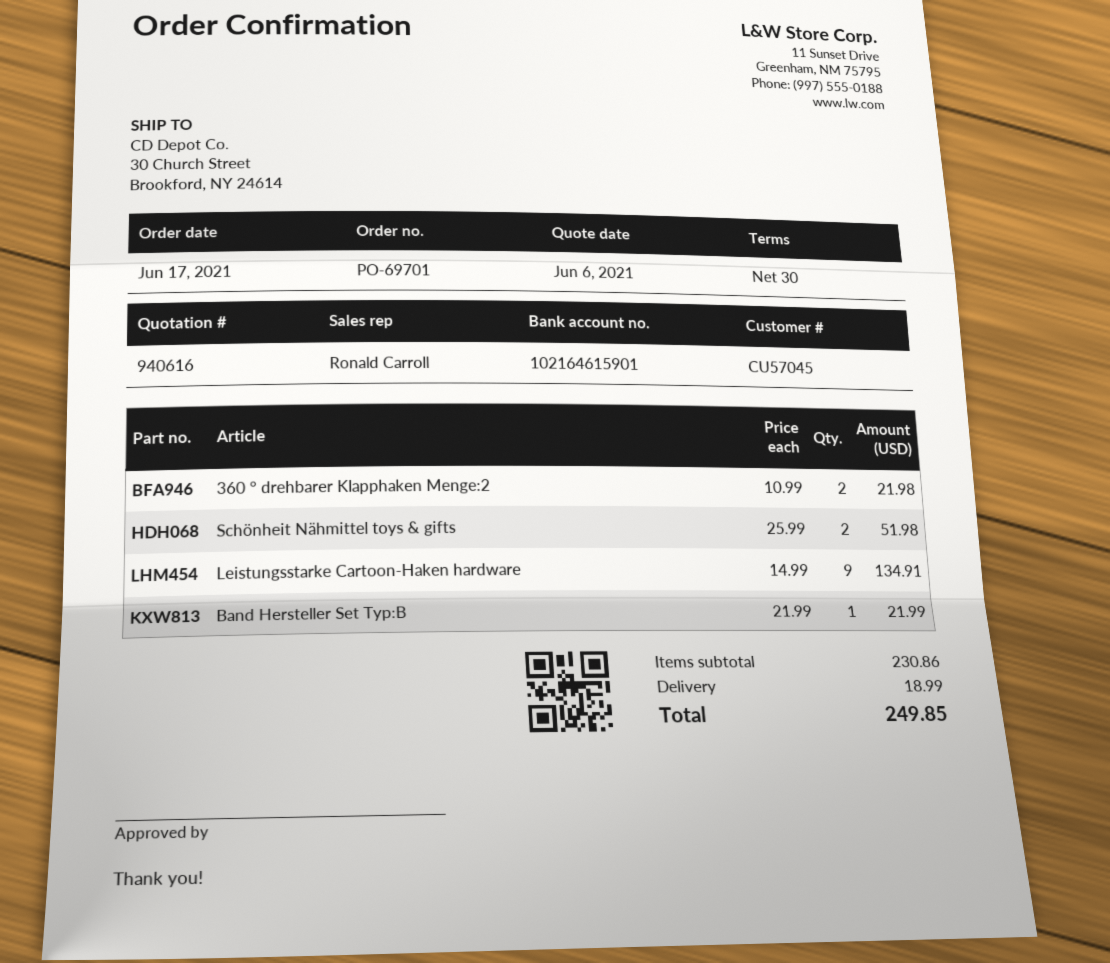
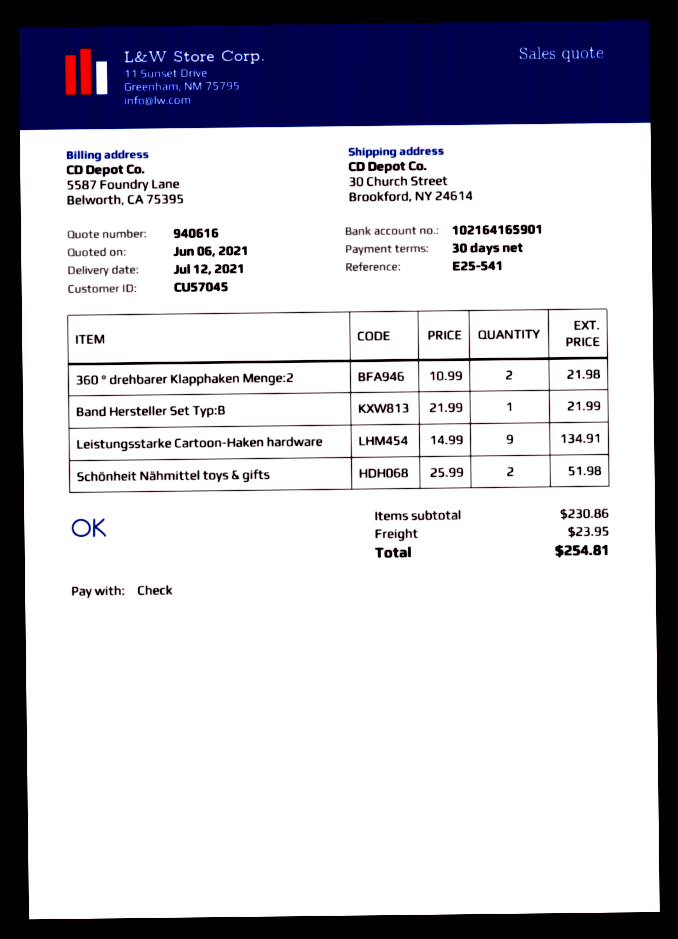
bank account: 102164615901 -> 102164165901
shipping: 18.99 -> 23.95
total: 249.85 -> 254.81

